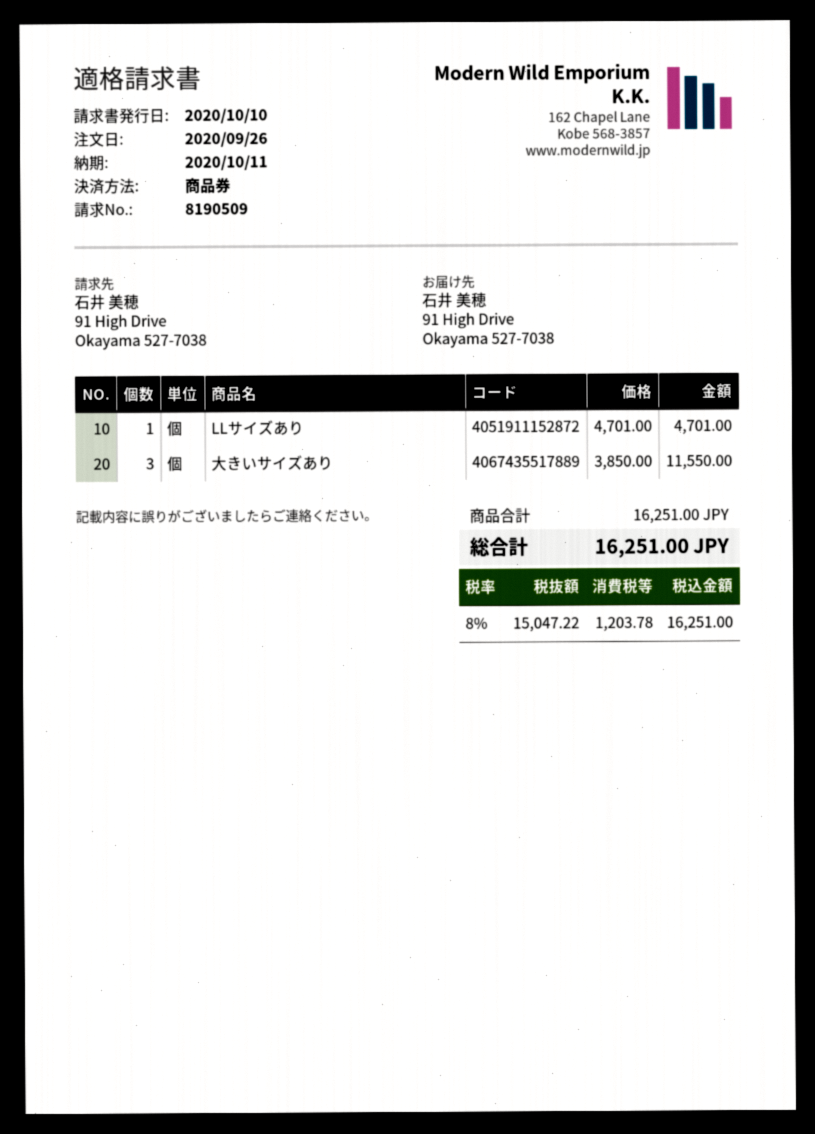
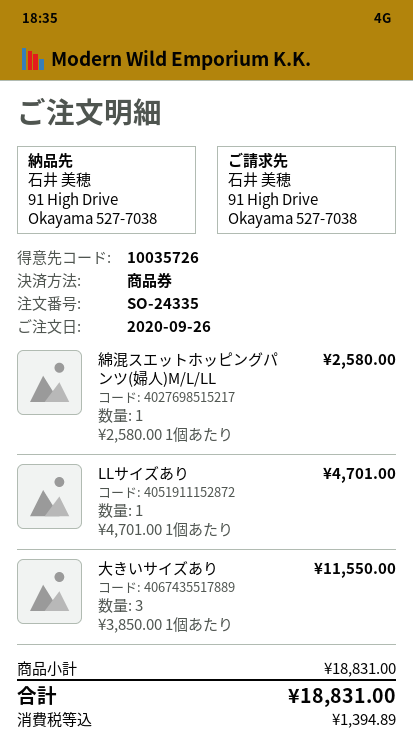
綿混スエットホッピングパンツ(婦人)M/L/LL: none -> 1 x 2580.00 = 2580.00
subtotal: 16251.00 -> 18831.00
tax: 1203.78 -> 1394.89
total: 16251.00 -> 18831.00

